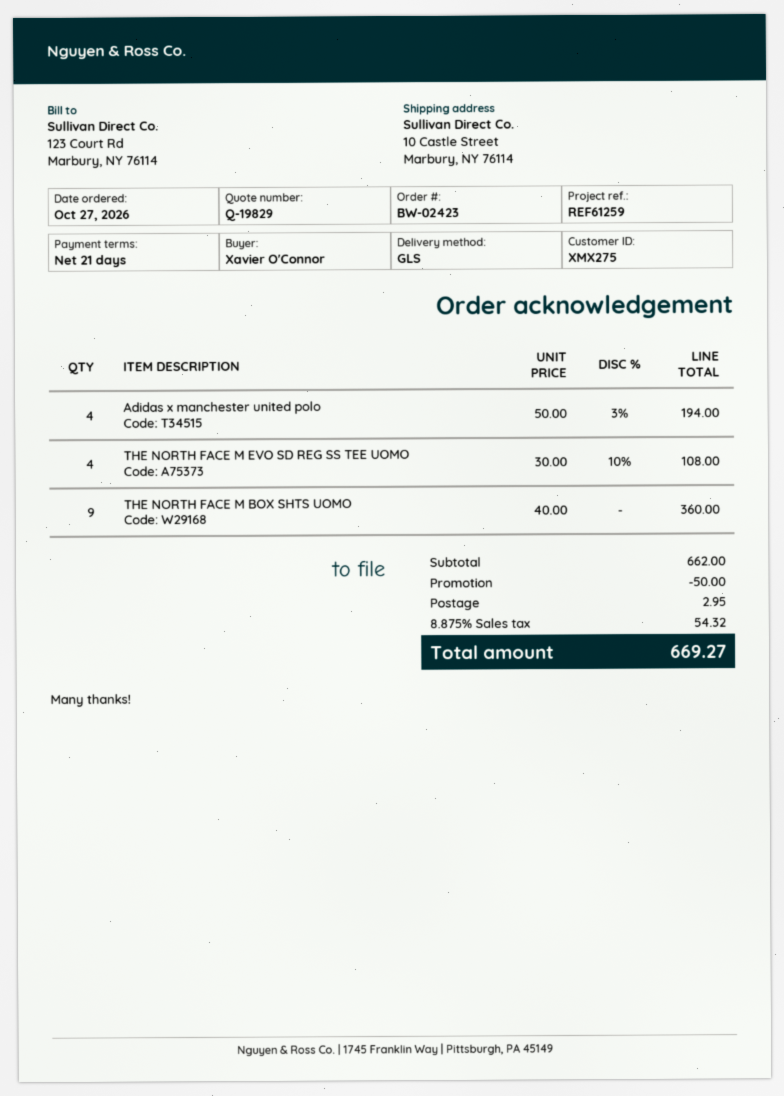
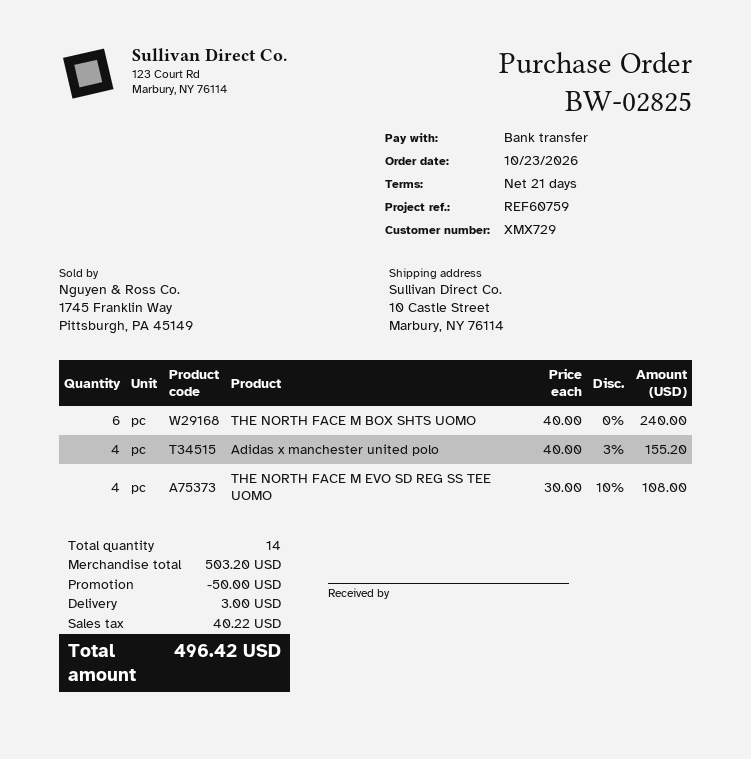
order number: BW-02423 -> BW-02825
order date: 2026-10-27 -> 2026-10-23
customer number: XMX275 -> XMX729
reference: REF61259 -> REF60759
Adidas x manchester united polo: 4 x 50.00 - 3% = 194.00 -> 4 x 40.00 - 3% = 155.20
THE NORTH FACE M BOX SHTS UOMO: 9 x 40.00 = 360.00 -> 6 x 40.00 = 240.00
subtotal: 662.00 -> 503.20
shipping: 2.95 -> 3.00
tax: 54.32 -> 40.22
total: 669.27 -> 496.42

